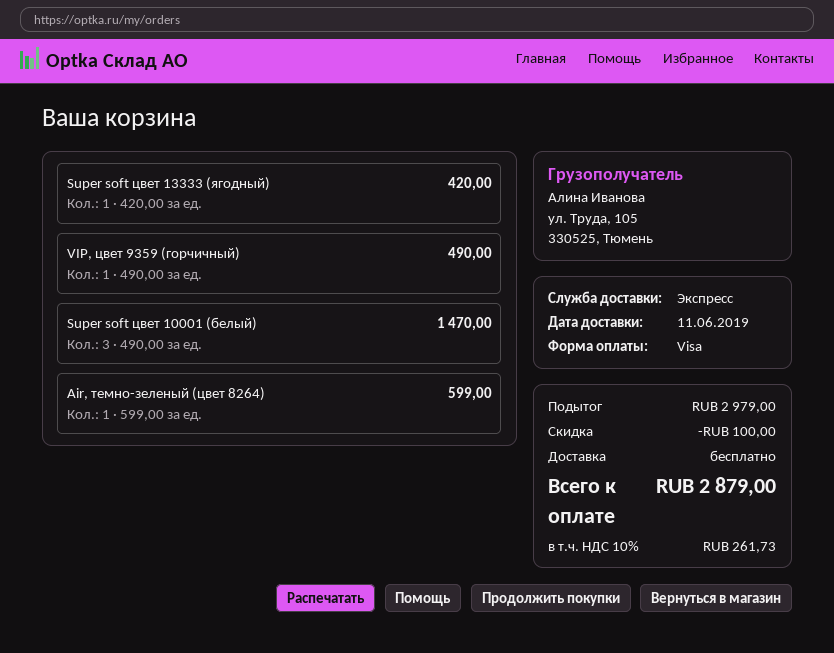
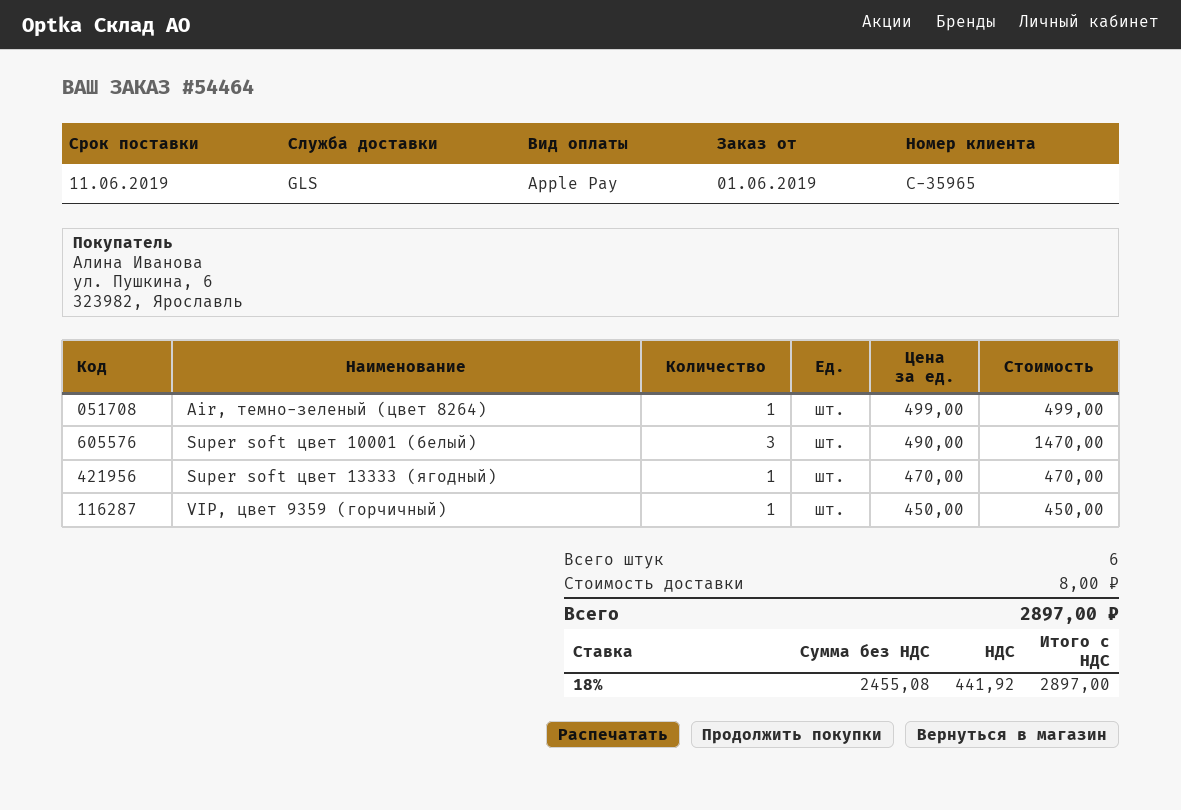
payment method: Visa -> Apple Pay
shipping method: express -> GLS
Super soft цвет 13333 (ягодный): 1 x 420.00 = 420.00 -> 1 x 470.00 = 470.00
VIP, цвет 9359 (горчичный): 1 x 490.00 = 490.00 -> 1 x 450.00 = 450.00
Air, темно-зеленый (цвет 8264): 1 x 599.00 = 599.00 -> 1 x 499.00 = 499.00
discount: 100.00 -> none
shipping: 0.00 -> 8.00
tax: 10% = 261.73 -> 18% = 441.92
total: 2879.00 -> 2897.00

